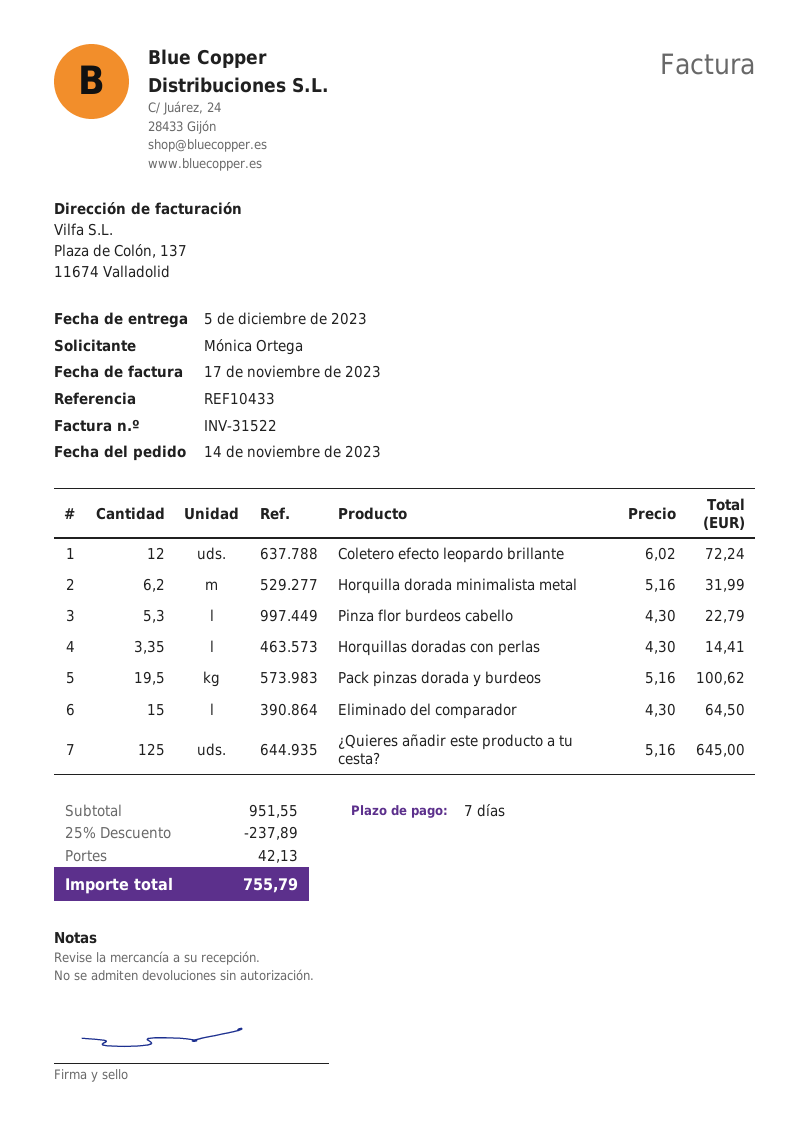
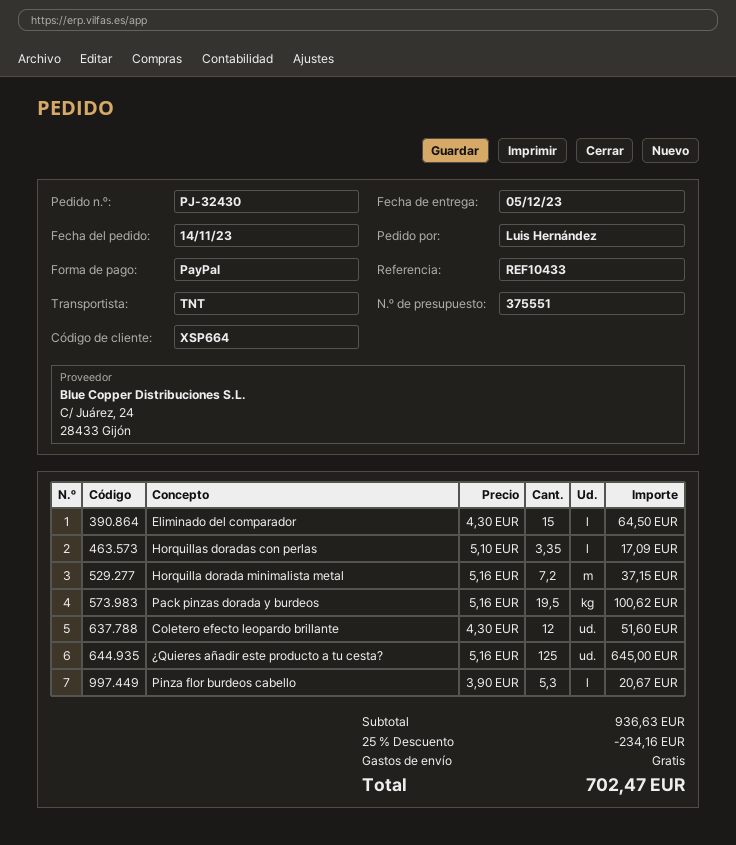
ordered by: Mónica Ortega -> Luis Hernández
Coletero efecto leopardo brillante: 12 x 6.02 = 72.24 -> 12 x 4.30 = 51.60
Horquilla dorada minimalista metal: 6.2 x 5.16 = 31.99 -> 7.2 x 5.16 = 37.15
Pinza flor burdeos cabello: 5.3 x 4.30 = 22.79 -> 5.3 x 3.90 = 20.67
Horquillas doradas con perlas: 3.35 x 4.30 = 14.41 -> 3.35 x 5.10 = 17.09
subtotal: 951.55 -> 936.63
discount: 25% = 237.89 -> 25% = 234.16
shipping: 42.13 -> 0.00
total: 755.79 -> 702.47

